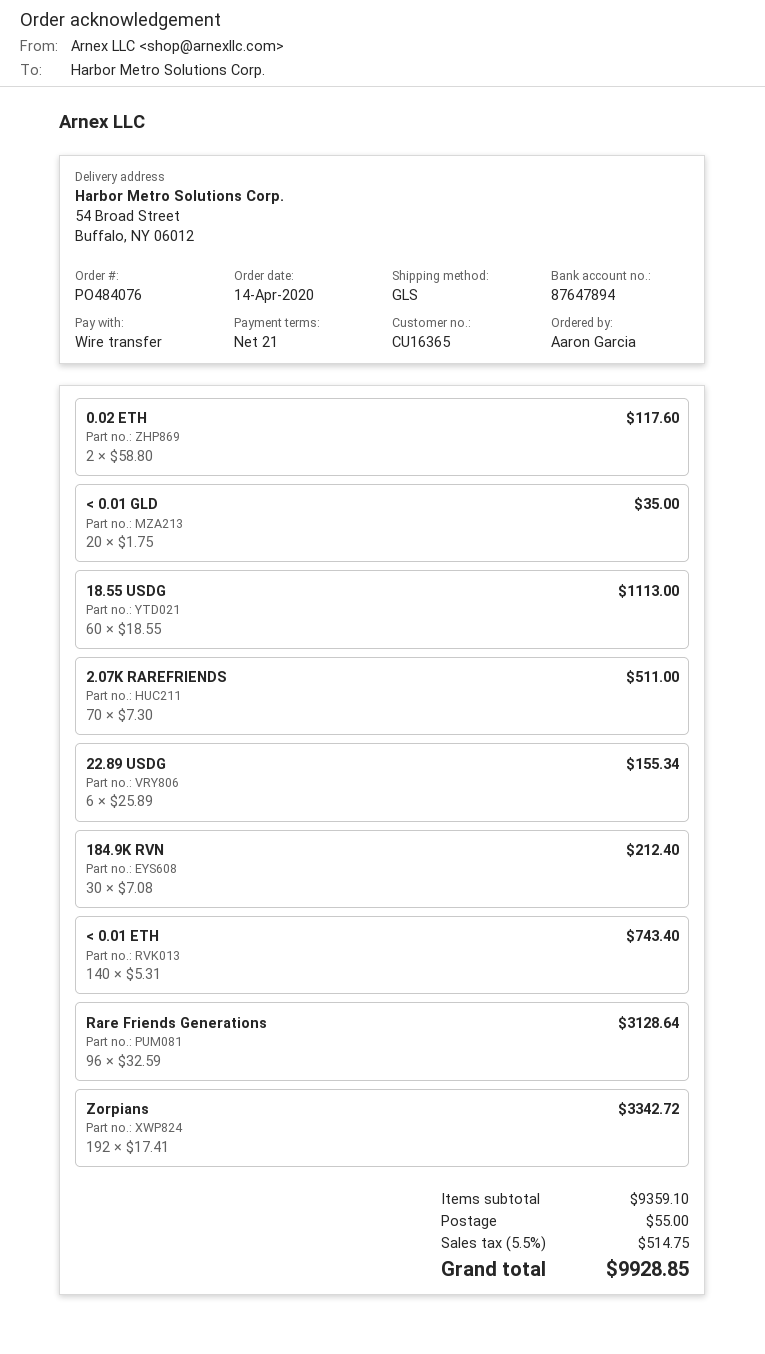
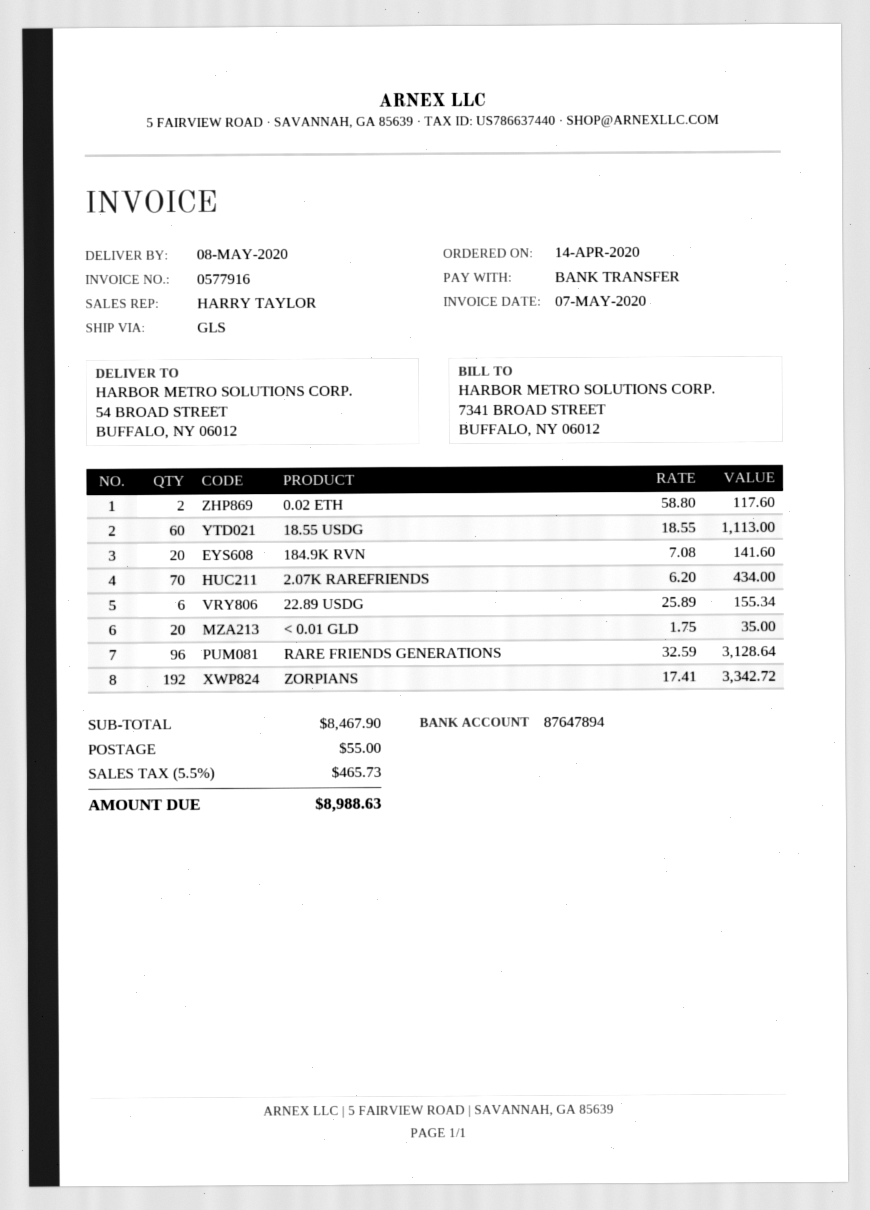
2.07K RAREFRIENDS: 70 x 7.30 = 511.00 -> 70 x 6.20 = 434.00
184.9K RVN: 30 x 7.08 = 212.40 -> 20 x 7.08 = 141.60
< 0.01 ETH: 140 x 5.31 = 743.40 -> none
subtotal: 9359.10 -> 8467.90
tax: 5.5% = 514.75 -> 5.5% = 465.73
total: 9928.85 -> 8988.63

